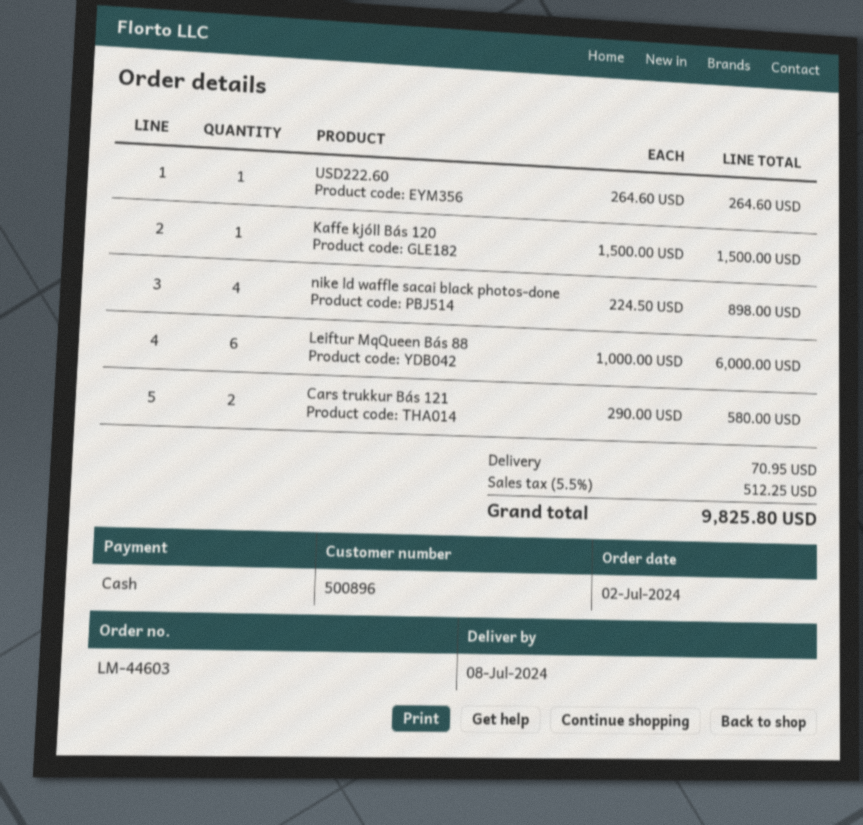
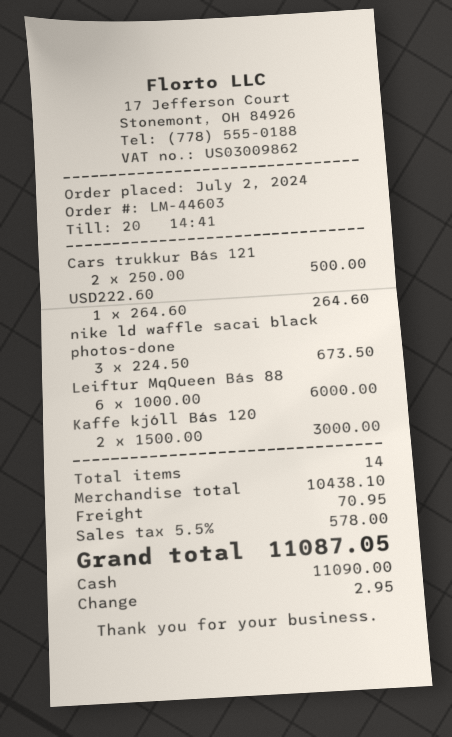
Kaffe kjóll Bás 120: 1 x 1500.00 = 1500.00 -> 2 x 1500.00 = 3000.00
nike ld waffle sacai black photos-done: 4 x 224.50 = 898.00 -> 3 x 224.50 = 673.50
Cars trukkur Bás 121: 2 x 290.00 = 580.00 -> 2 x 250.00 = 500.00
tax: 5.5% = 512.25 -> 5.5% = 578.00
total: 9825.80 -> 11087.05

